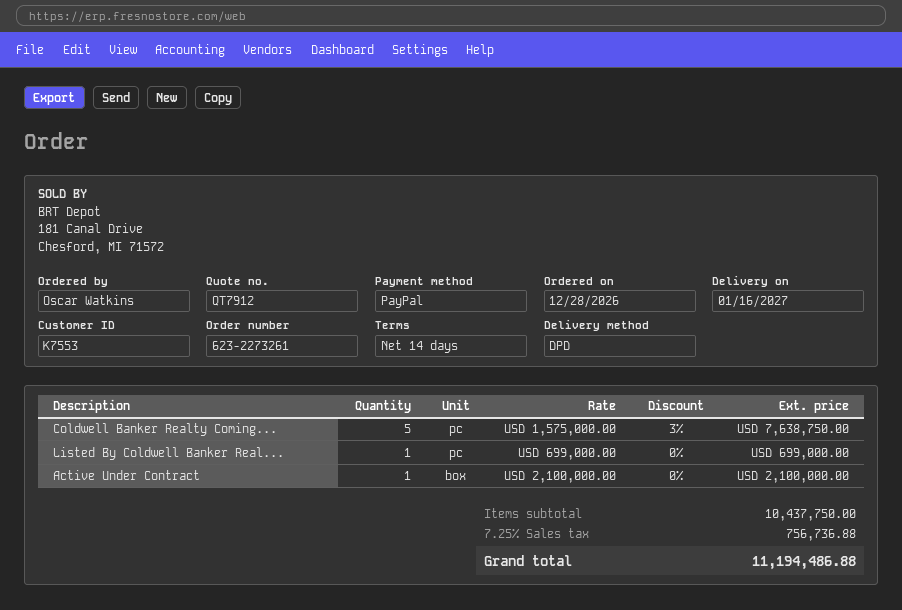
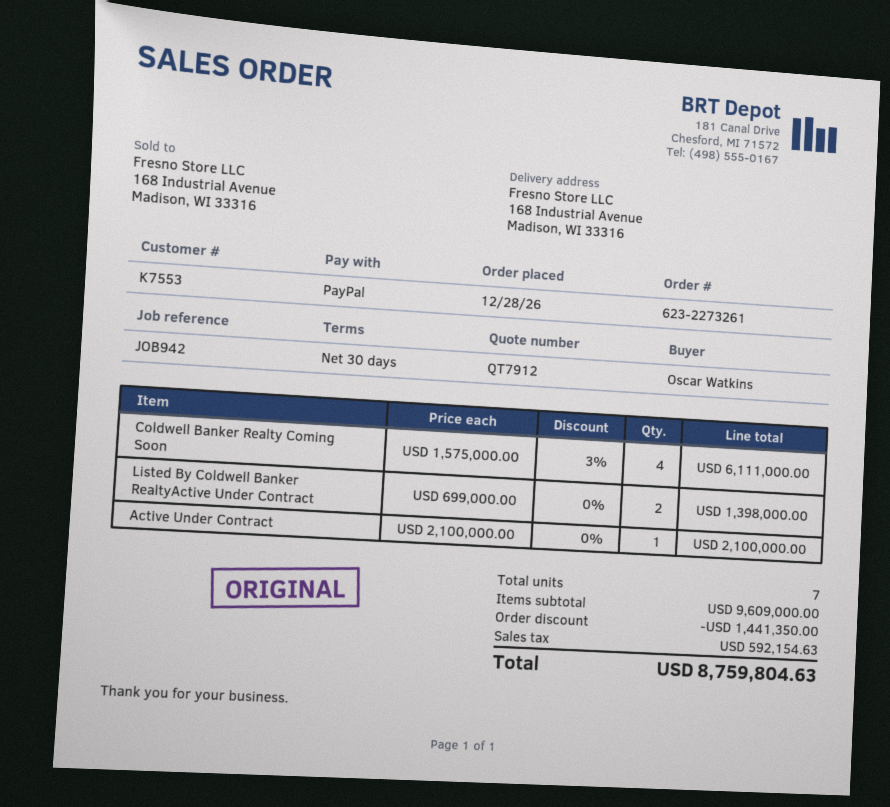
payment terms: 14 days -> 30 days
Coldwell Banker Realty Coming...: 5 x 1575000.00 - 3% = 7638750.00 -> 4 x 1575000.00 - 3% = 6111000.00
Listed By Coldwell Banker Real...: 1 x 699000.00 = 699000.00 -> 2 x 699000.00 = 1398000.00
subtotal: 10437750.00 -> 9609000.00
discount: none -> 1441350.00
tax: 756736.88 -> 592154.63
total: 11194486.88 -> 8759804.63

